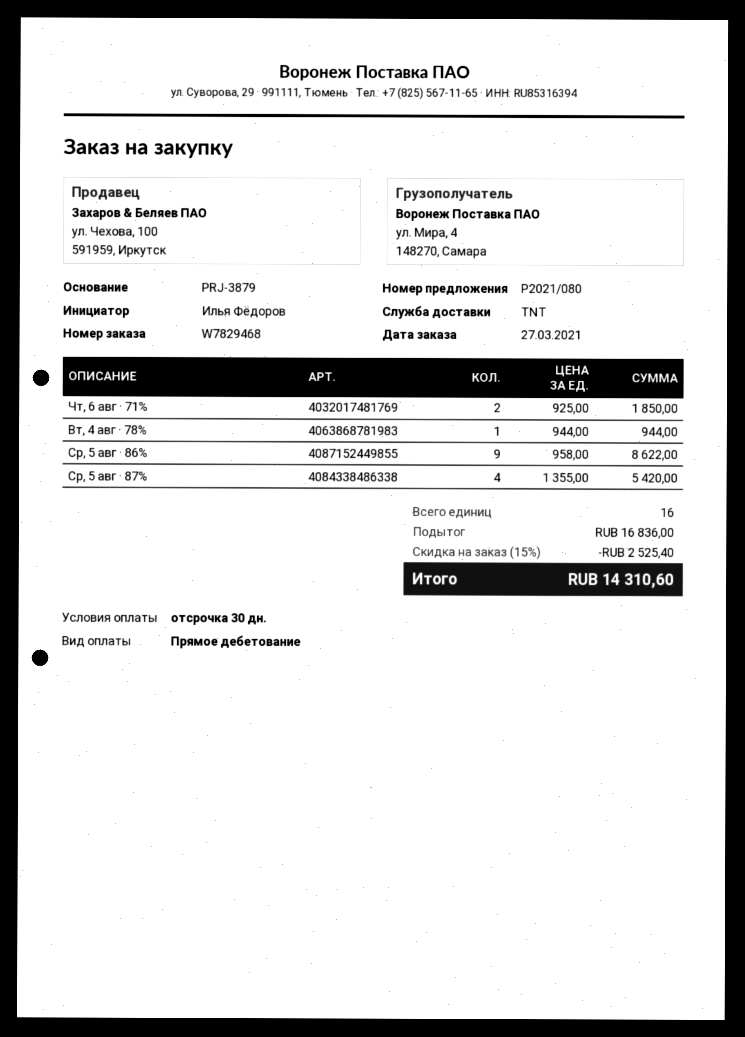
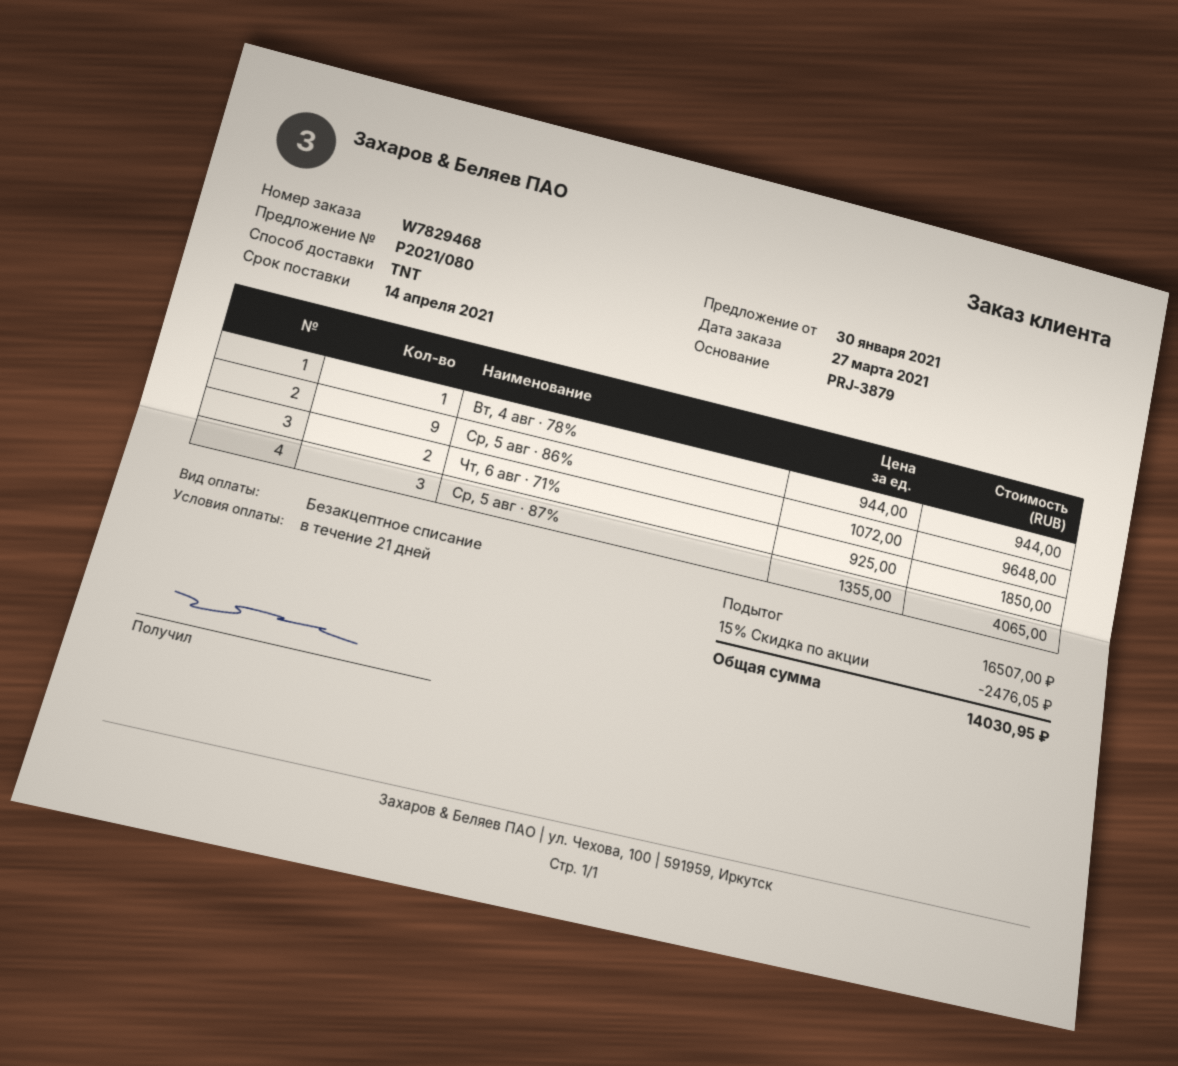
payment terms: 30 days -> 21 days
Ср, 5 авг · 86%: 9 x 958.00 = 8622.00 -> 9 x 1072.00 = 9648.00
Ср, 5 авг · 87%: 4 x 1355.00 = 5420.00 -> 3 x 1355.00 = 4065.00
subtotal: 16836.00 -> 16507.00
discount: 15% = 2525.40 -> 15% = 2476.05
total: 14310.60 -> 14030.95

